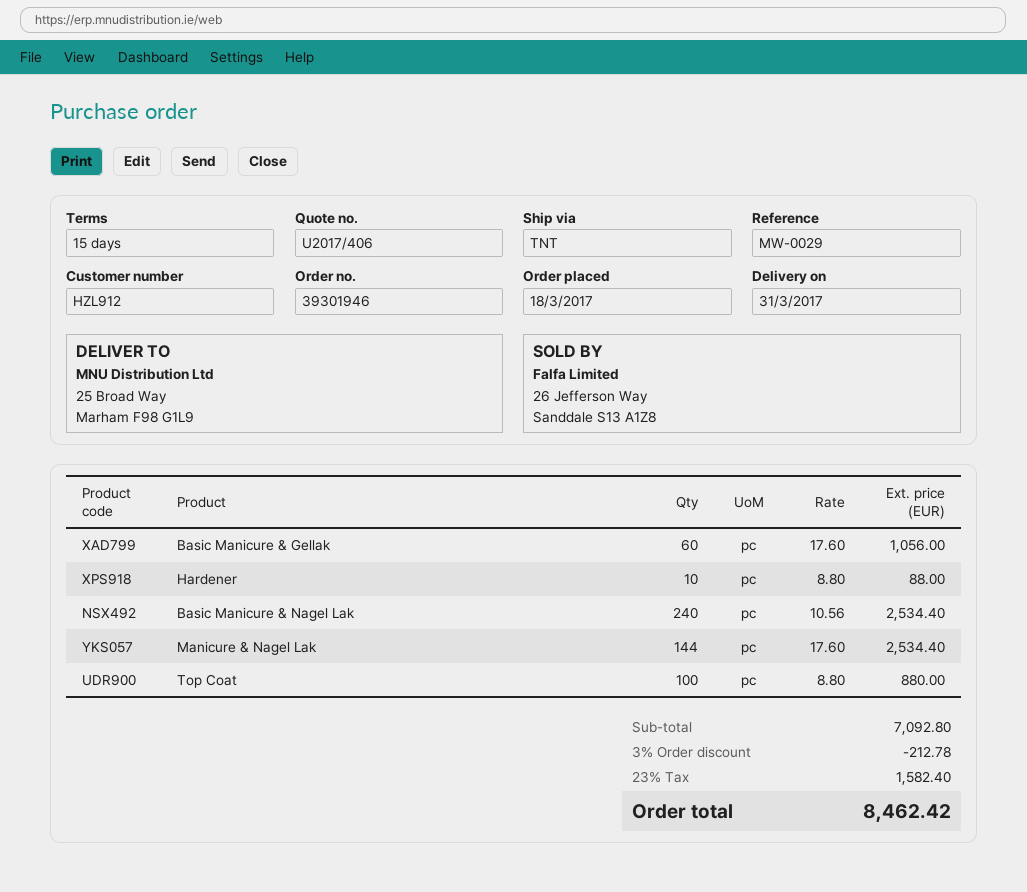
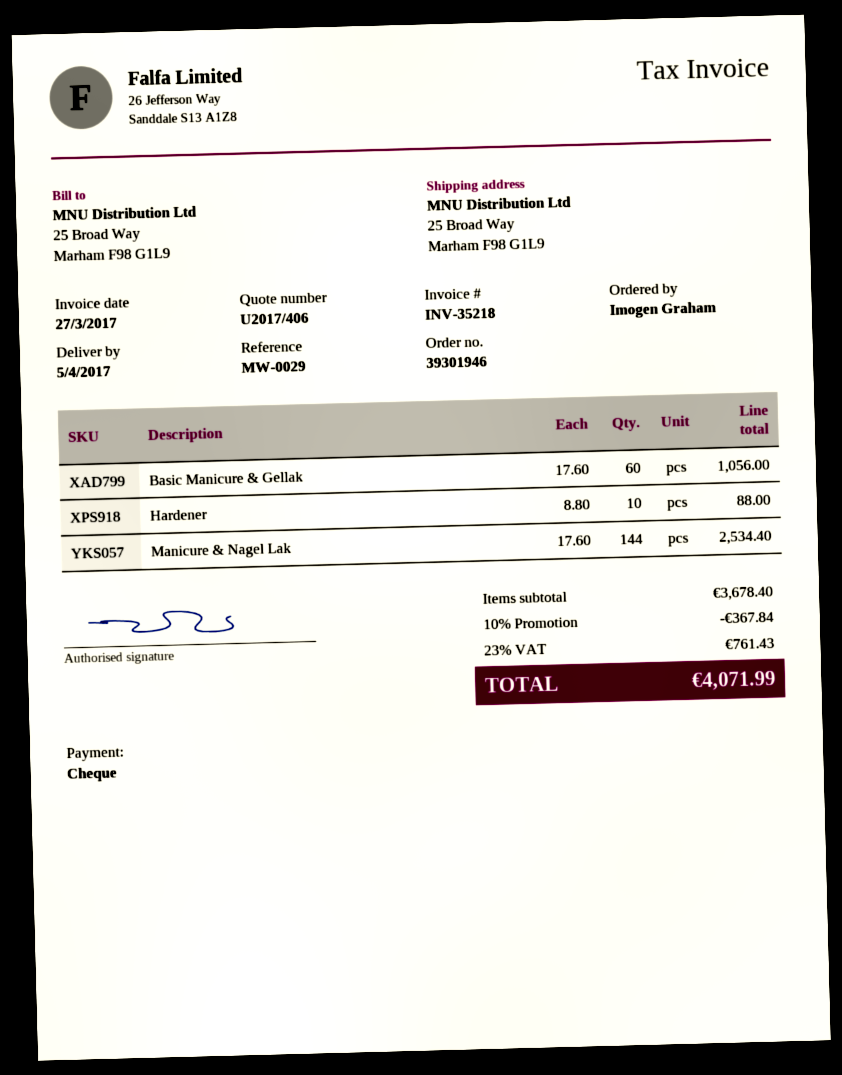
delivery date: 2017-03-31 -> 2017-04-05
Basic Manicure & Nagel Lak: 240 x 10.56 = 2534.40 -> none
Top Coat: 100 x 8.80 = 880.00 -> none
subtotal: 7092.80 -> 3678.40
discount: 3% = 212.78 -> 10% = 367.84
tax: 23% = 1582.40 -> 23% = 761.43
total: 8462.42 -> 4071.99

